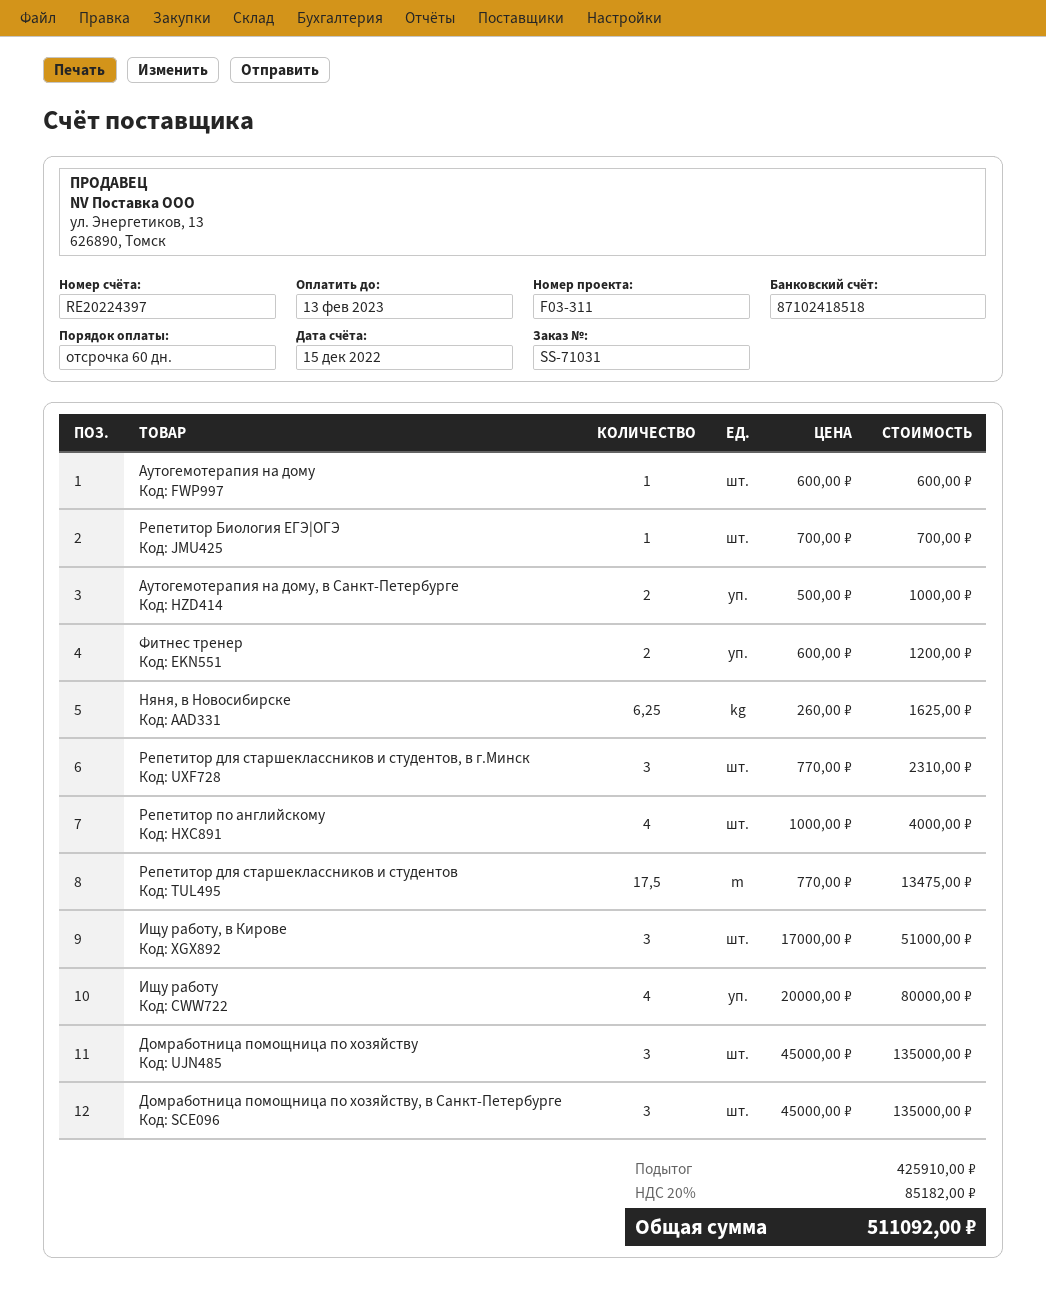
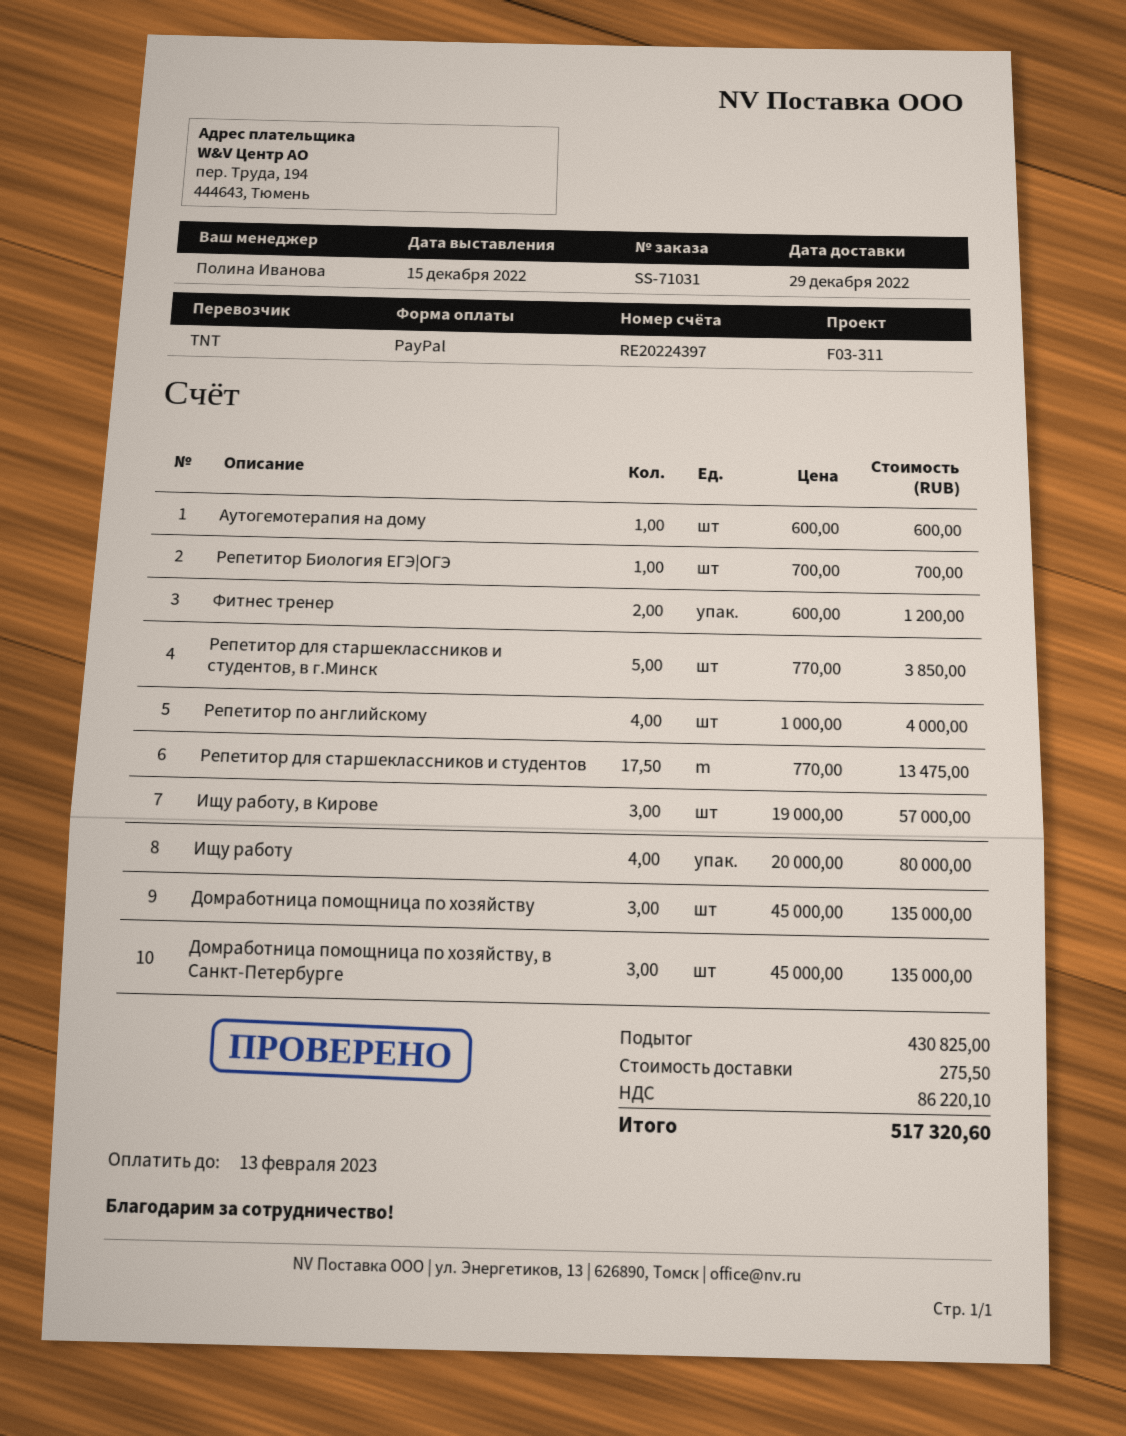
Аутогемотерапия на дому, в Санкт-Петербурге: 2 x 500.00 = 1000.00 -> none
Няня, в Новосибирске: 6.25 x 260.00 = 1625.00 -> none
Репетитор для старшеклассников и студентов, в г.Минск: 3 x 770.00 = 2310.00 -> 5 x 770.00 = 3850.00
Ищу работу, в Кирове: 3 x 17000.00 = 51000.00 -> 3 x 19000.00 = 57000.00
subtotal: 425910.00 -> 430825.00
shipping: none -> 275.50
tax: 85182.00 -> 86220.10
total: 511092.00 -> 517320.60

